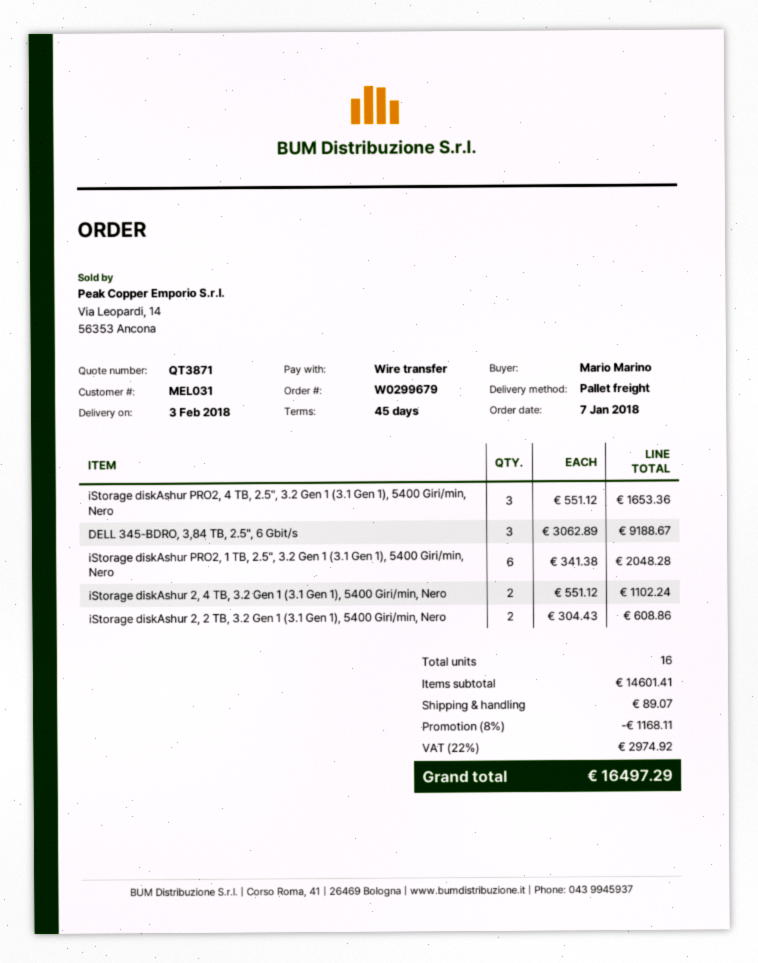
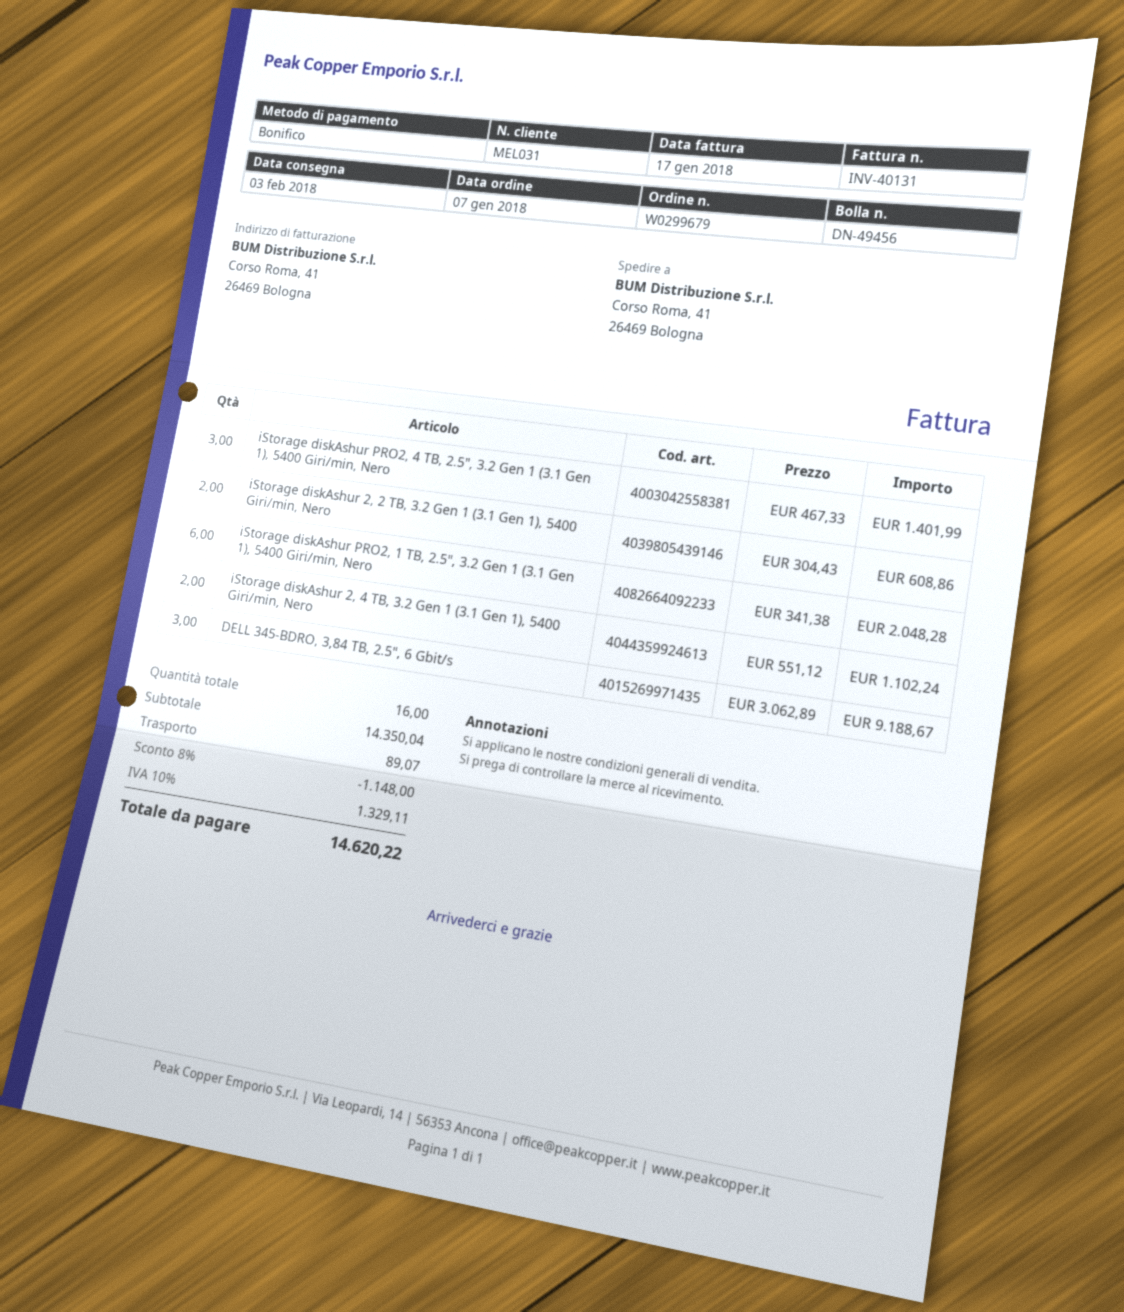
iStorage diskAshur PRO2, 4 TB, 2.5", 3.2 Gen 1 (3.1 Gen 1), 5400 Giri/min, Nero: 3 x 551.12 = 1653.36 -> 3 x 467.33 = 1401.99
subtotal: 14601.41 -> 14350.04
discount: 8% = 1168.11 -> 8% = 1148.00
tax: 22% = 2974.92 -> 10% = 1329.11
total: 16497.29 -> 14620.22

